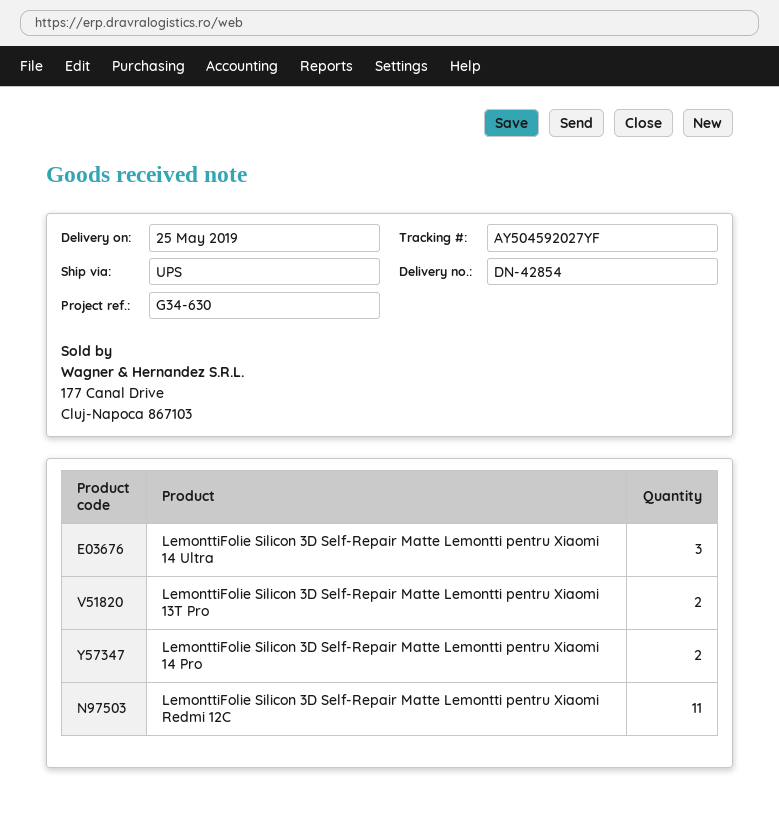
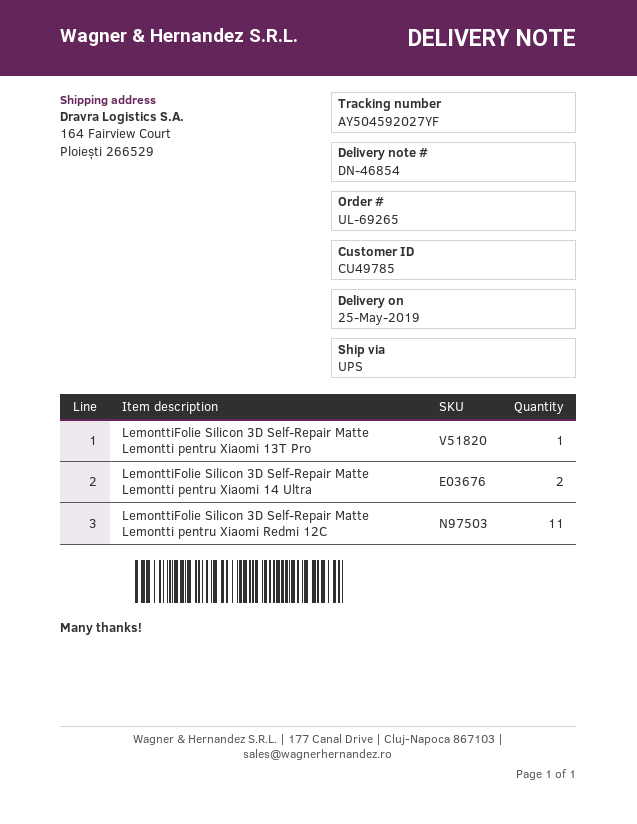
delivery note number: DN-42854 -> DN-46854
LemonttiFolie Silicon 3D Self-Repair Matte Lemontti pentru Xiaomi 14 Ultra: 3 -> 2
LemonttiFolie Silicon 3D Self-Repair Matte Lemontti pentru Xiaomi 13T Pro: 2 -> 1
LemonttiFolie Silicon 3D Self-Repair Matte Lemontti pentru Xiaomi 14 Pro: 2 -> none

